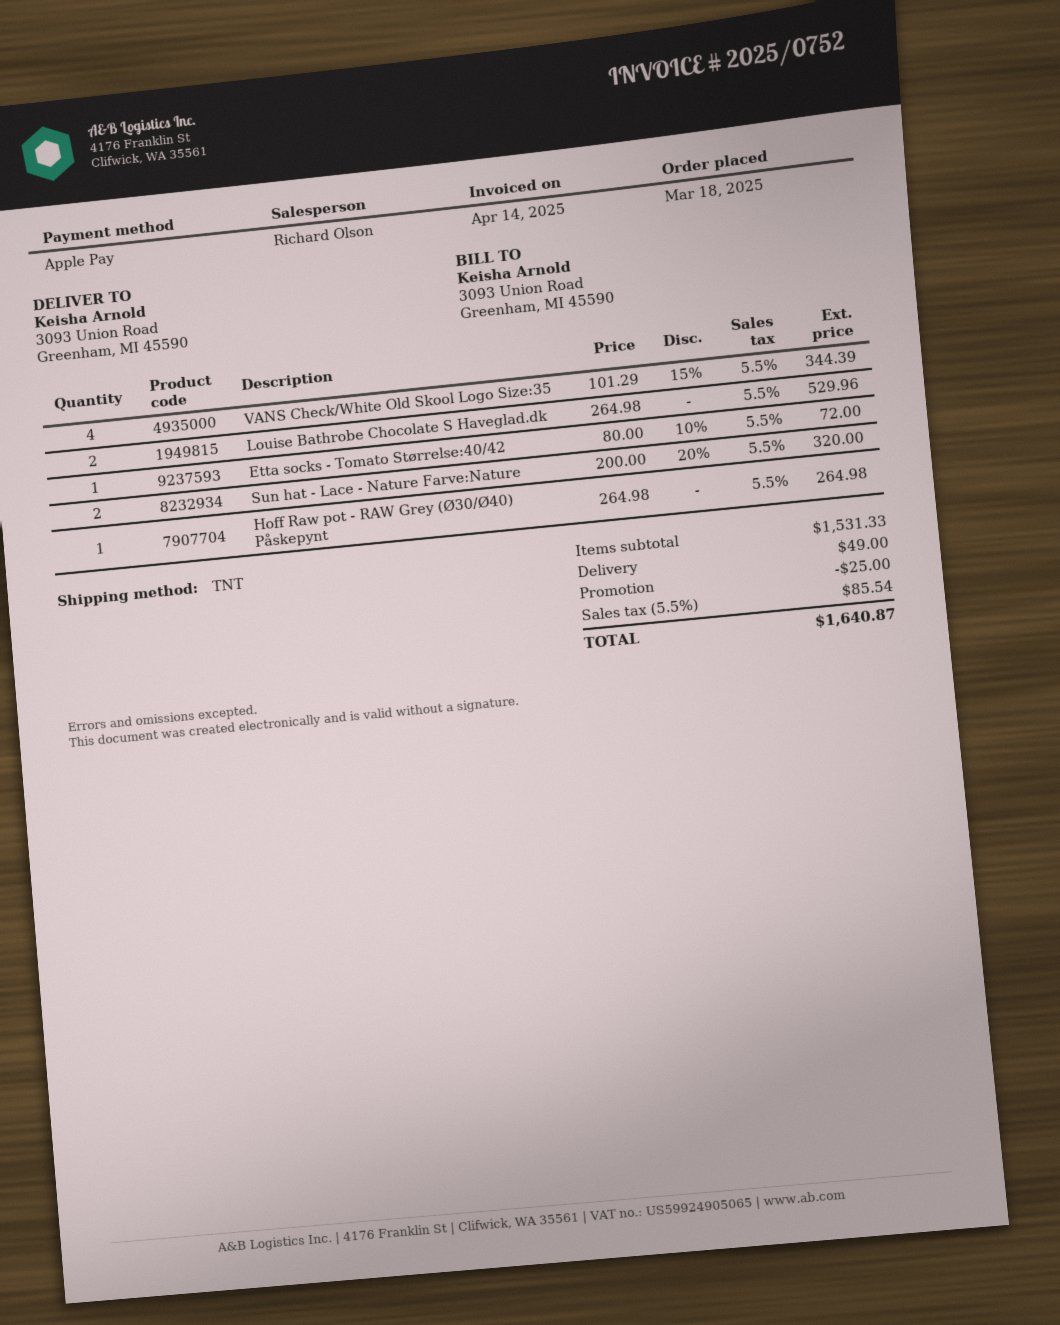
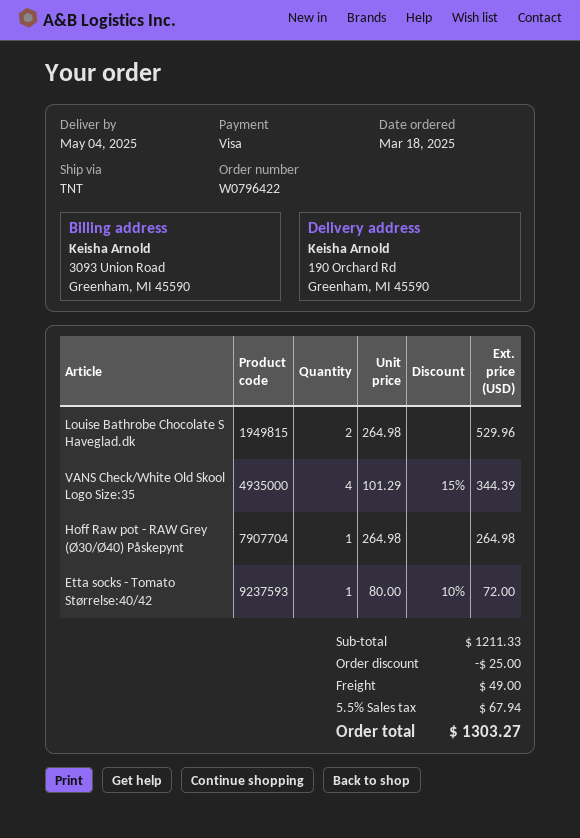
payment method: Apple Pay -> Visa
ship to: 3093 Union Road, Greenham, MI 45590 -> 190 Orchard Rd, Greenham, MI 45590
Sun hat - Lace - Nature Farve:Nature: 2 x 200.00 - 20% = 320.00 -> none
subtotal: 1531.33 -> 1211.33
tax: 5.5% = 85.54 -> 5.5% = 67.94
total: 1640.87 -> 1303.27

